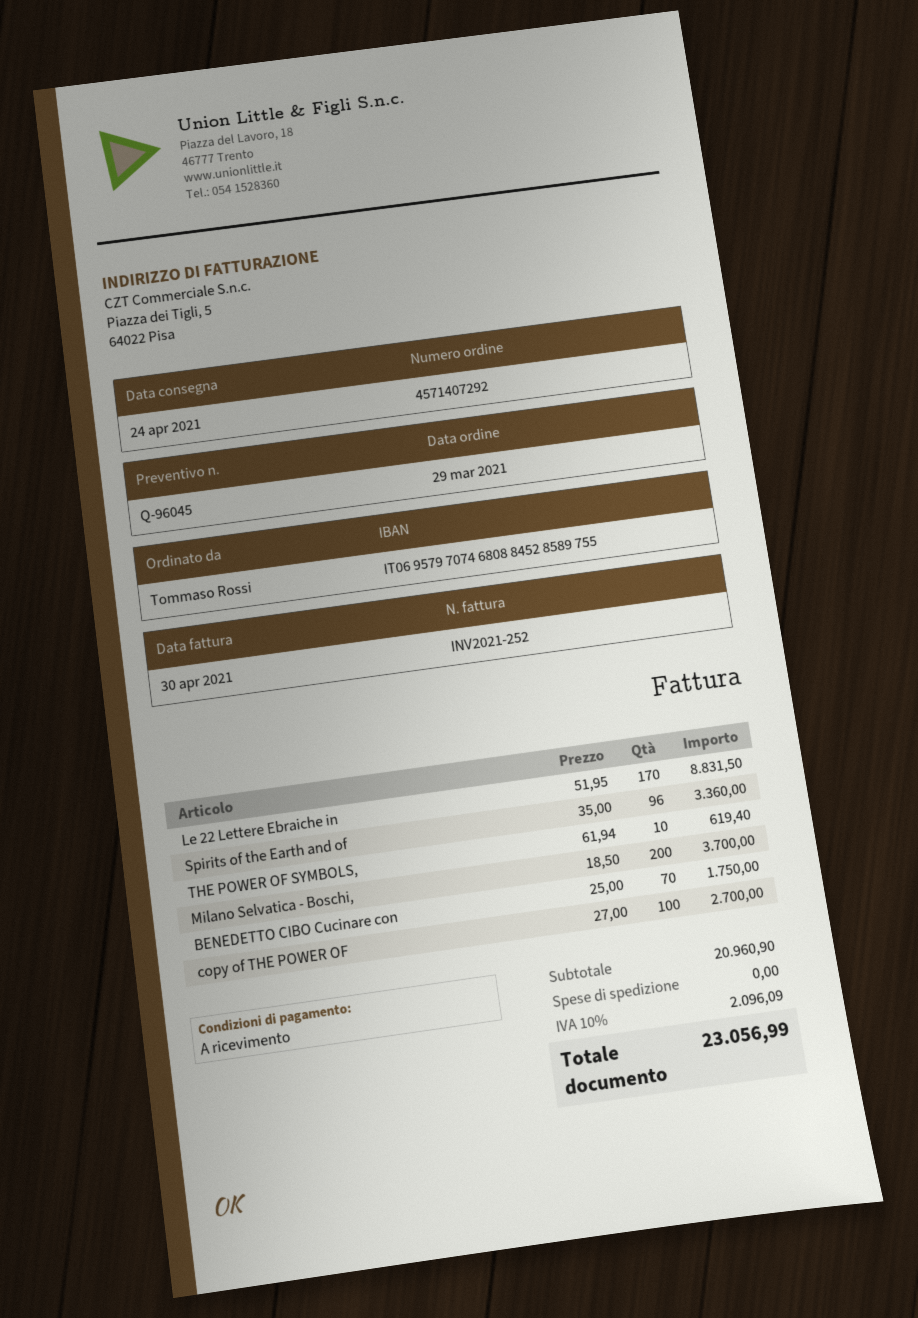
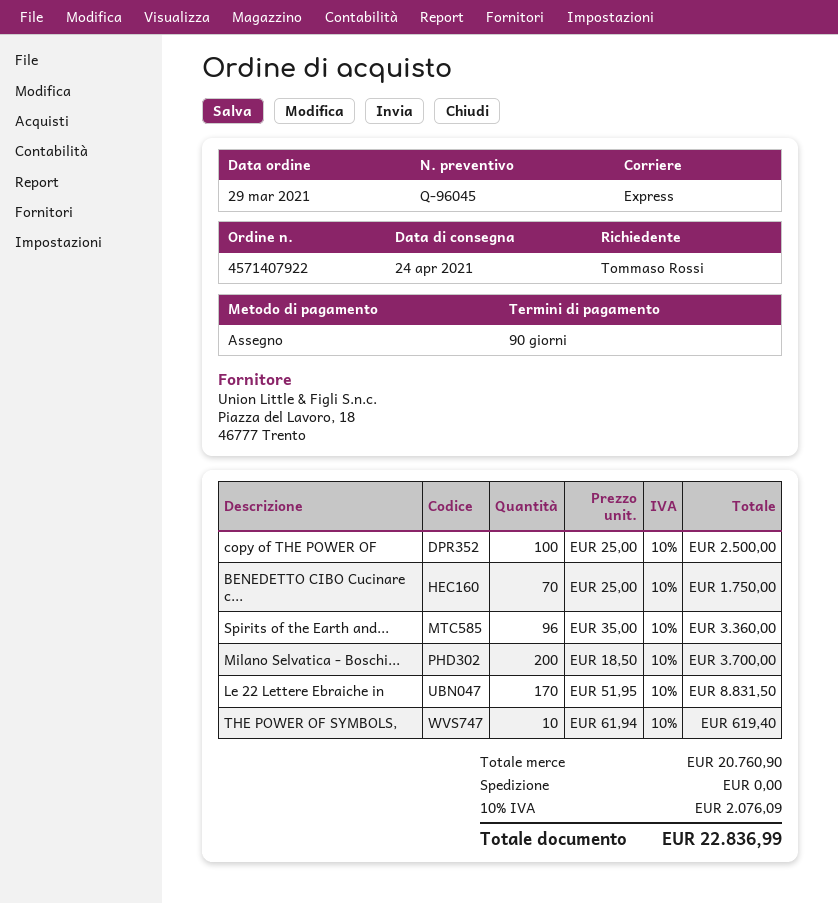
order number: 4571407292 -> 4571407922
payment terms: on receipt -> 90 days
copy of THE POWER OF: 100 x 27.00 = 2700.00 -> 100 x 25.00 = 2500.00
subtotal: 20960.90 -> 20760.90
tax: 10% = 2096.09 -> 10% = 2076.09
total: 23056.99 -> 22836.99

